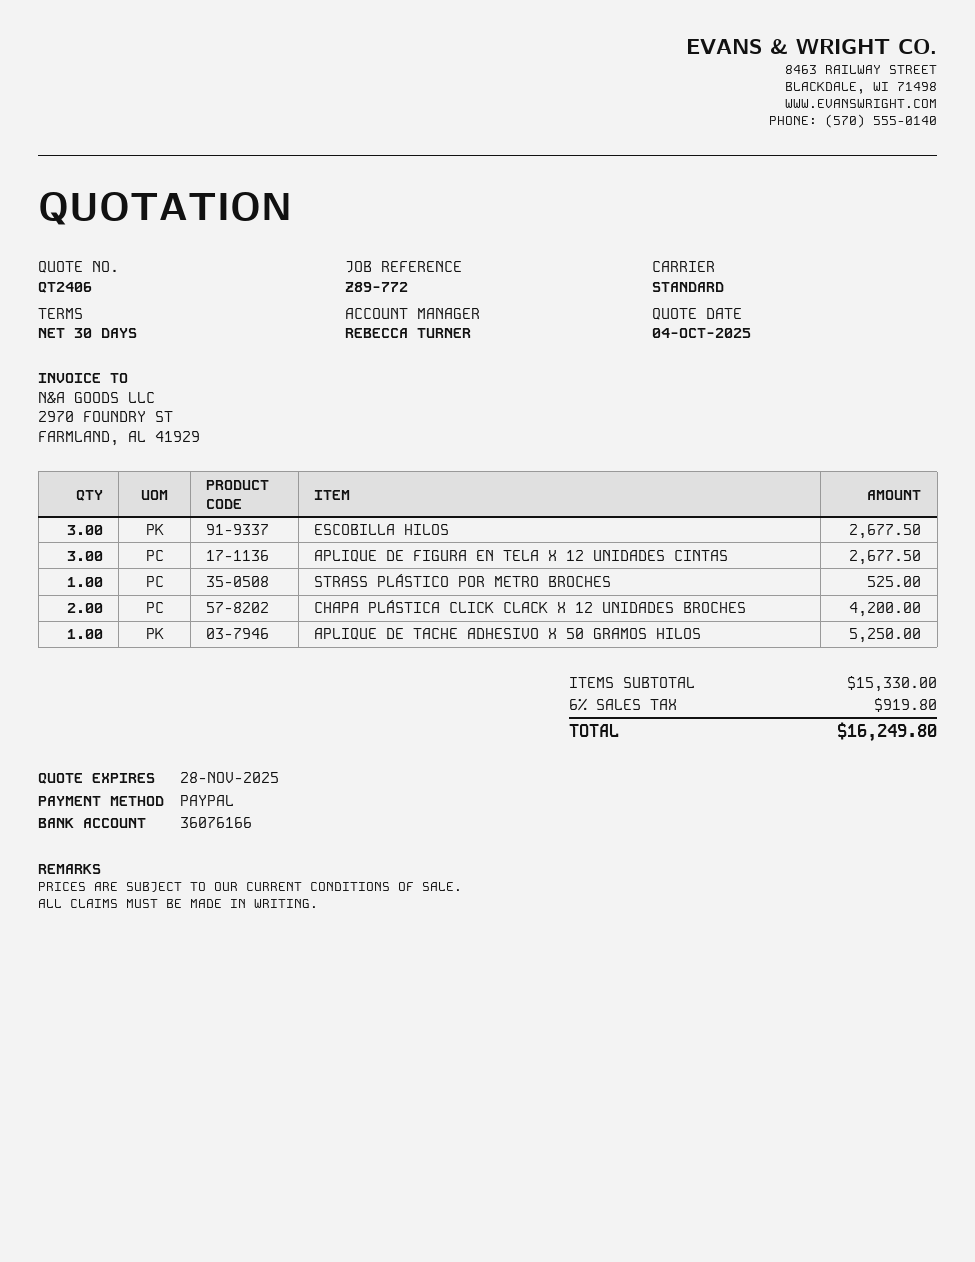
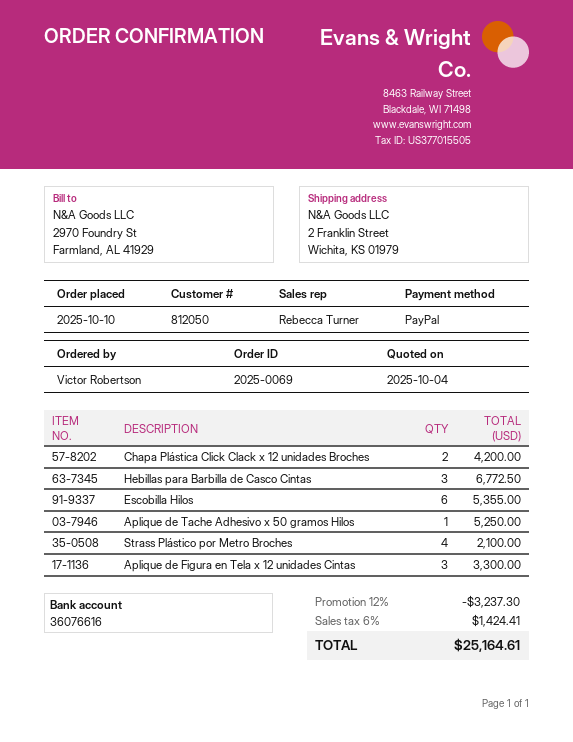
bank account: 36076166 -> 36076616
ESCOBILLA HILOS: 3 for 2677.50 -> 6 for 5355.00
APLIQUE DE FIGURA EN TELA X 12 UNIDADES CINTAS: 3 for 2677.50 -> 3 for 3300.00
STRASS PLÁSTICO POR METRO BROCHES: 1 for 525.00 -> 4 for 2100.00
Hebillas para Barbilla de Casco Cintas: none -> 3 for 6772.50
discount: none -> 12% = 3237.30
tax: 6% = 919.80 -> 6% = 1424.41
total: 16249.80 -> 25164.61

